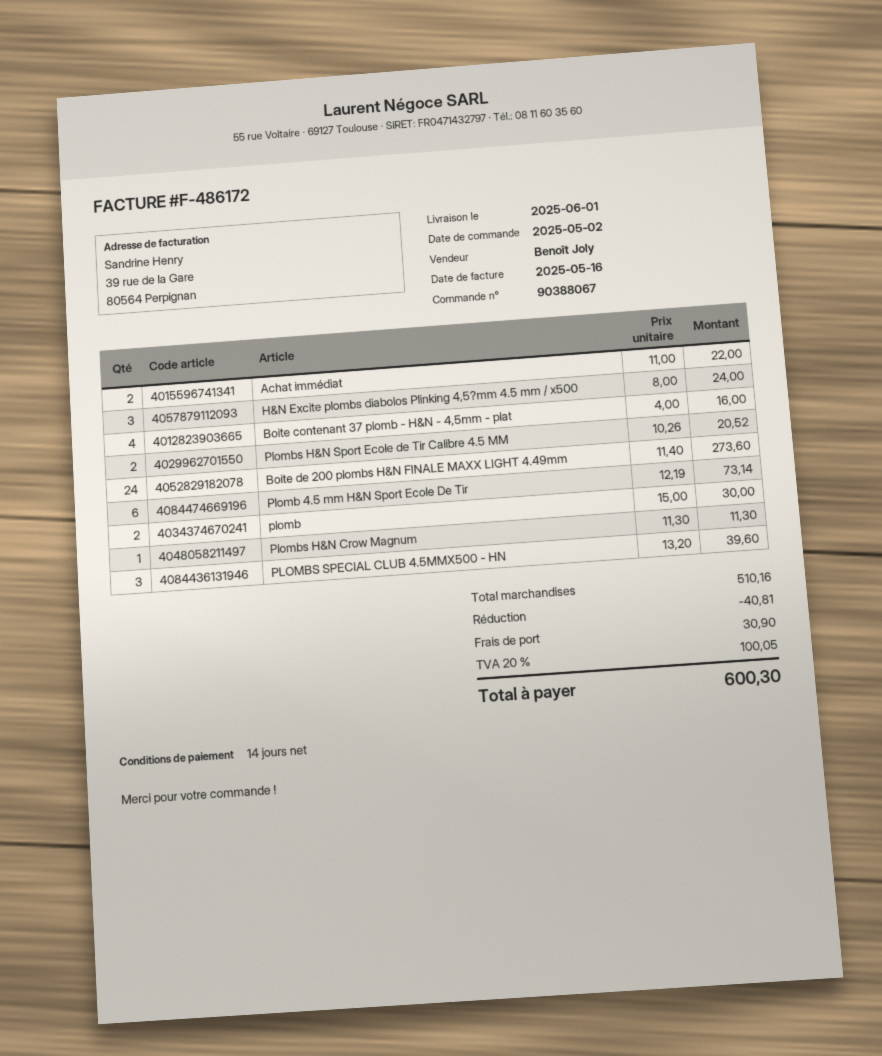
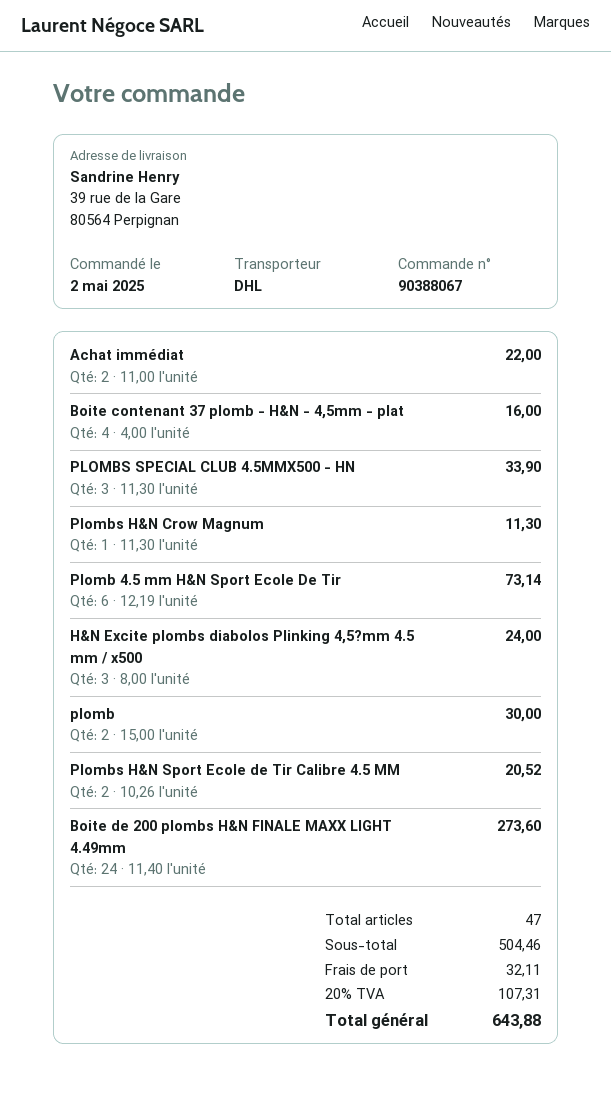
PLOMBS SPECIAL CLUB 4.5MMX500 - HN: 3 x 13.20 = 39.60 -> 3 x 11.30 = 33.90
subtotal: 510.16 -> 504.46
discount: 40.81 -> none
shipping: 30.90 -> 32.11
tax: 20% = 100.05 -> 20% = 107.31
total: 600.30 -> 643.88

